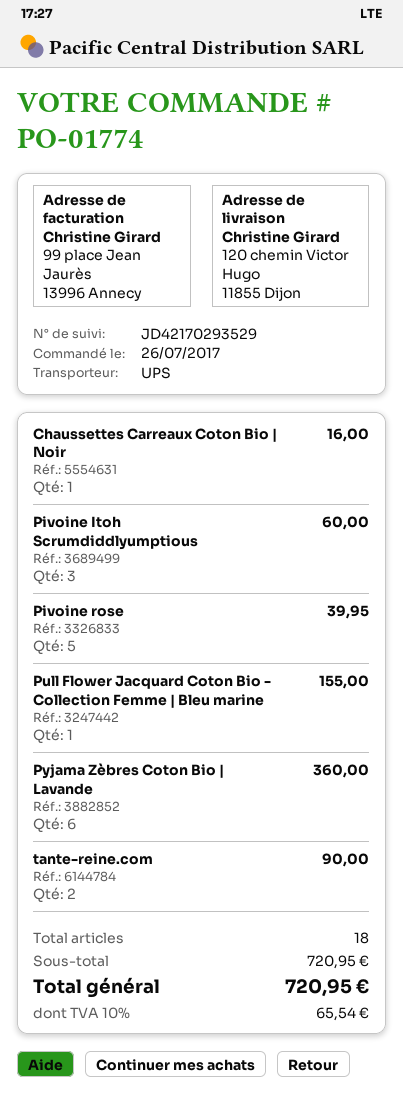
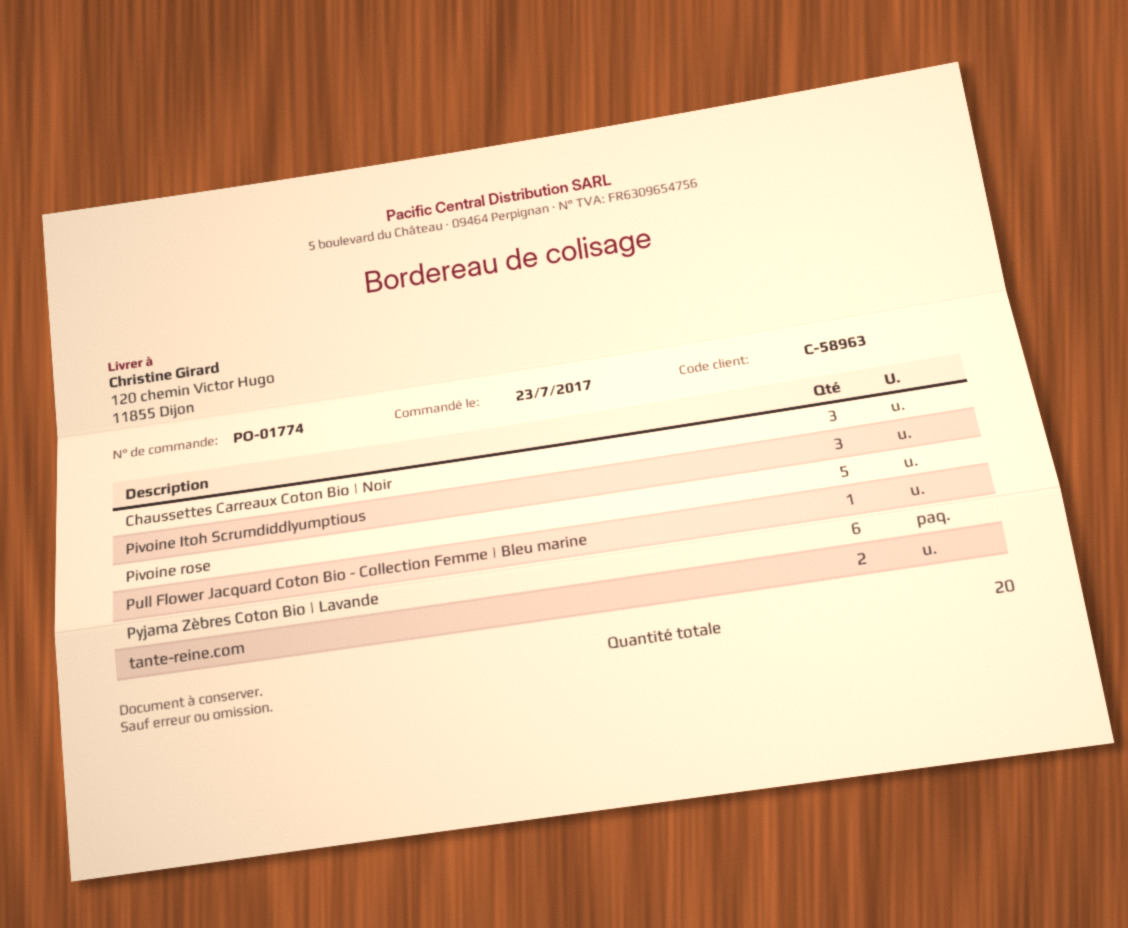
order date: 2017-07-26 -> 2017-07-23
Chaussettes Carreaux Coton Bio | Noir: 1 -> 3
total quantity: 18 -> 20

